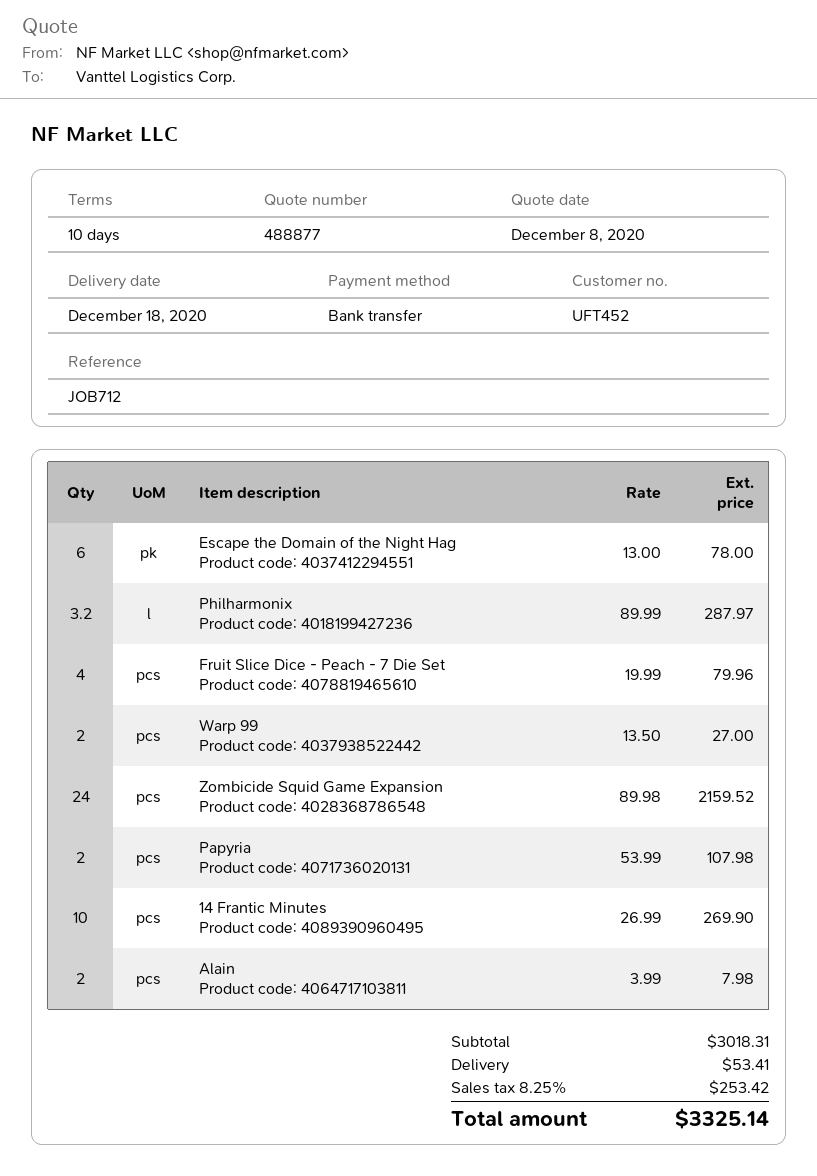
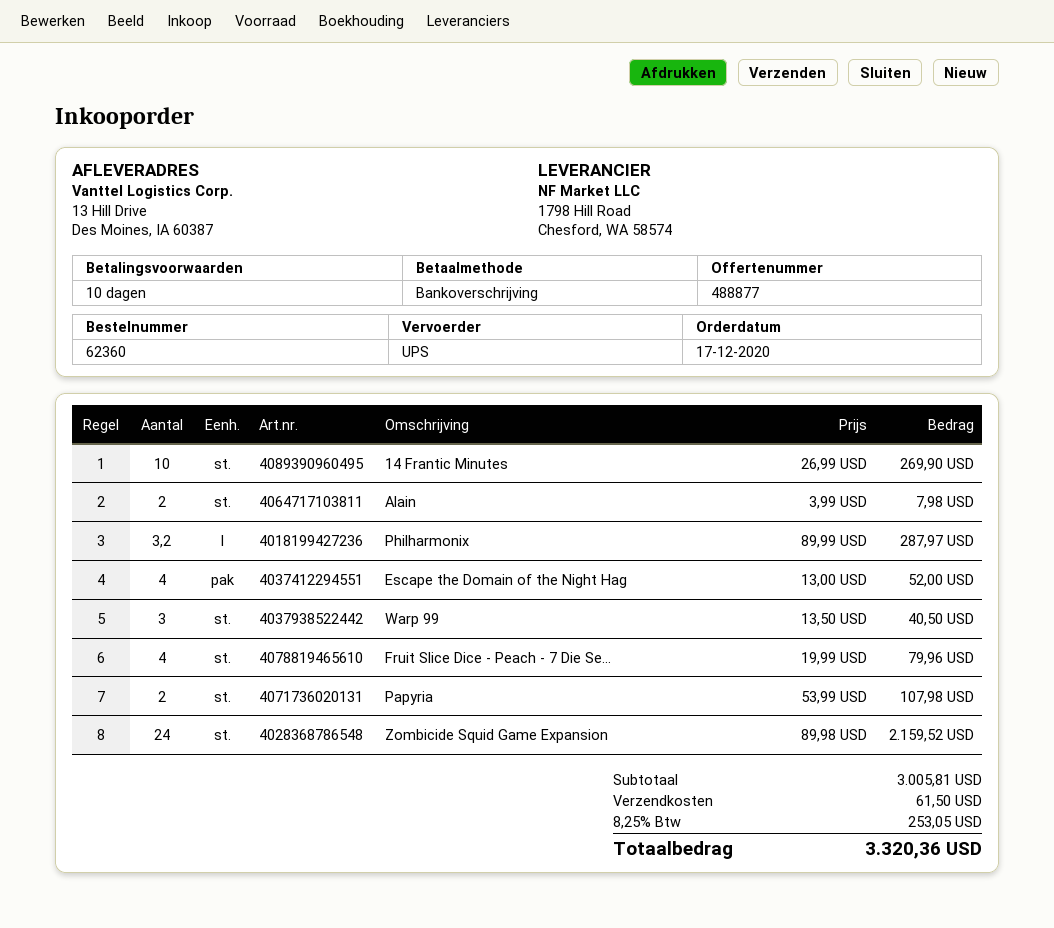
Escape the Domain of the Night Hag: 6 x 13.00 = 78.00 -> 4 x 13.00 = 52.00
Warp 99: 2 x 13.50 = 27.00 -> 3 x 13.50 = 40.50
subtotal: 3018.31 -> 3005.81
shipping: 53.41 -> 61.50
tax: 8.25% = 253.42 -> 8.25% = 253.05
total: 3325.14 -> 3320.36

